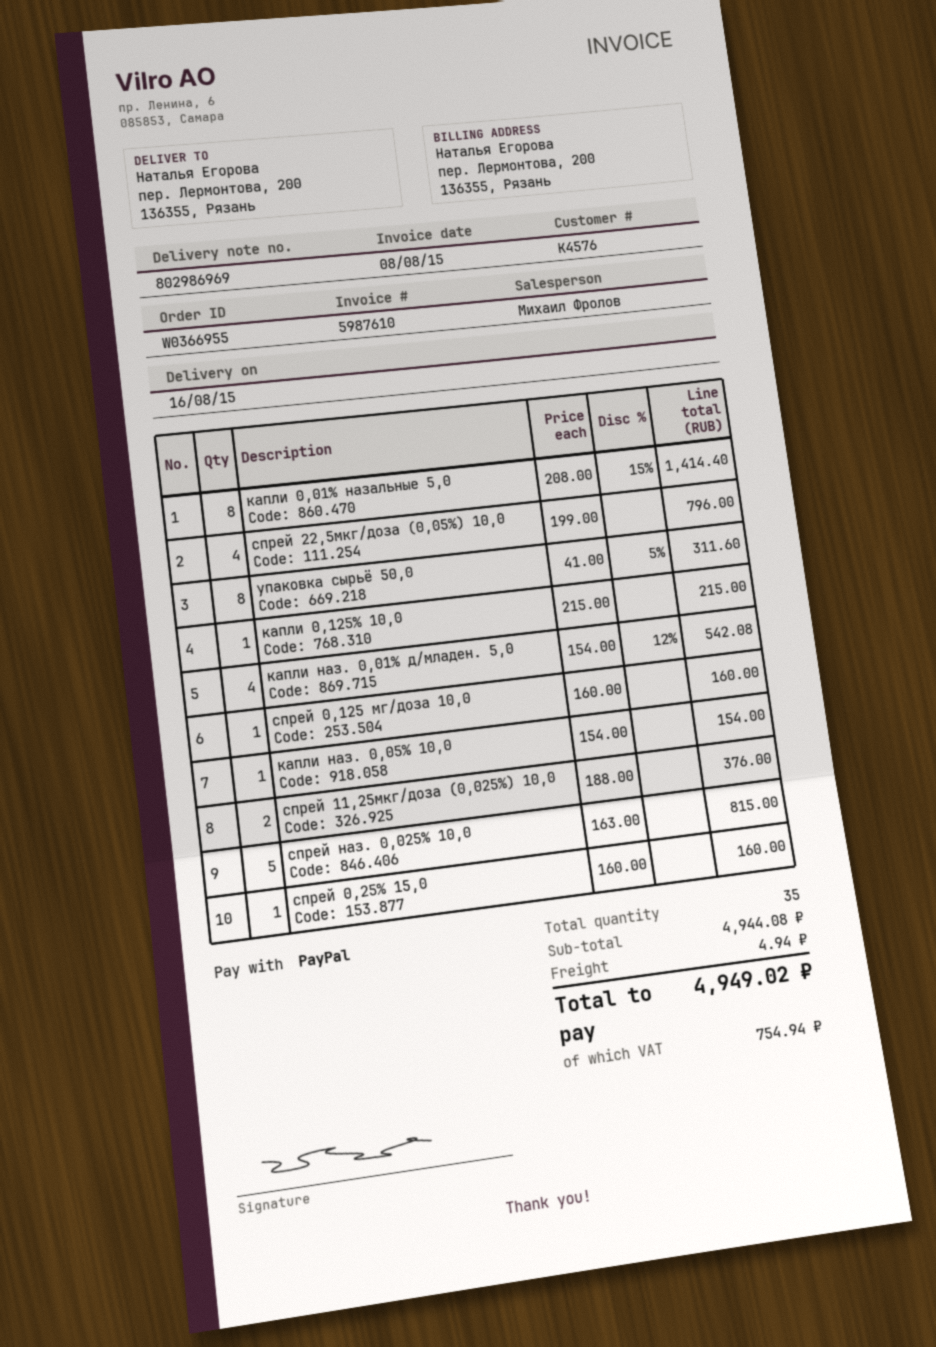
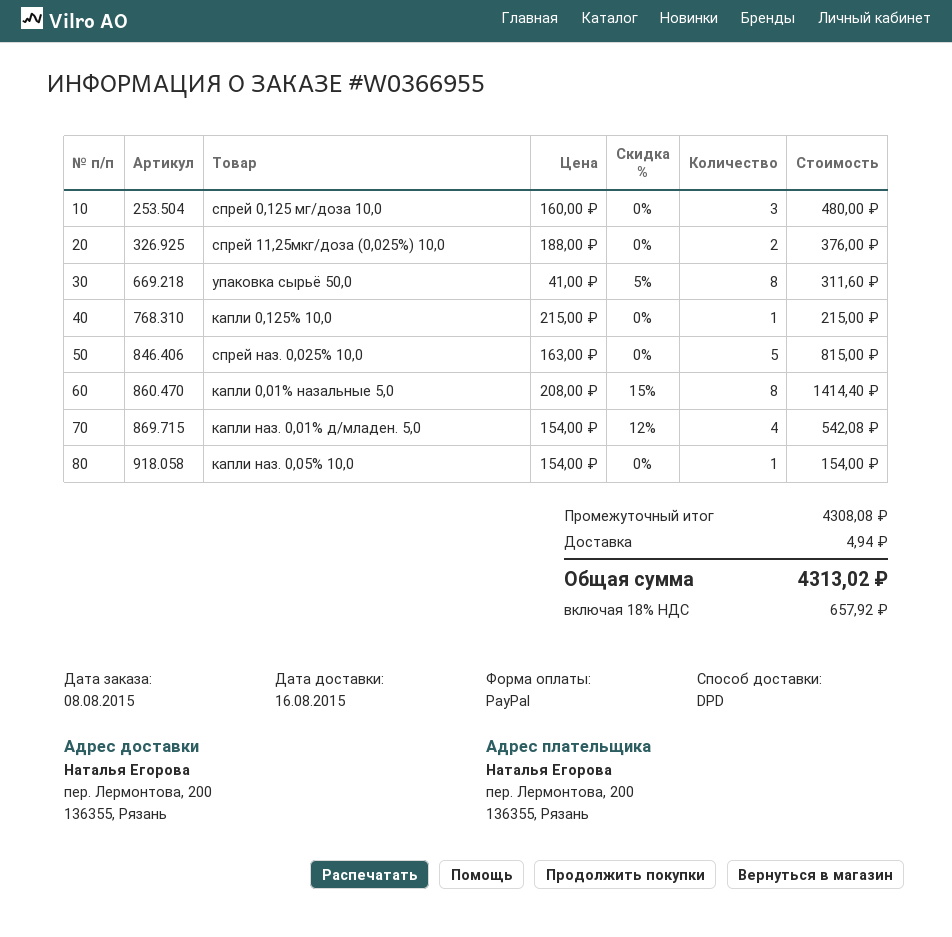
спрей 22,5мкг/доза (0,05%) 10,0: 4 x 199.00 = 796.00 -> none
спрей 0,125 мг/доза 10,0: 1 x 160.00 = 160.00 -> 3 x 160.00 = 480.00
спрей 0,25% 15,0: 1 x 160.00 = 160.00 -> none
subtotal: 4944.08 -> 4308.08
tax: 754.94 -> 657.92
total: 4949.02 -> 4313.02

